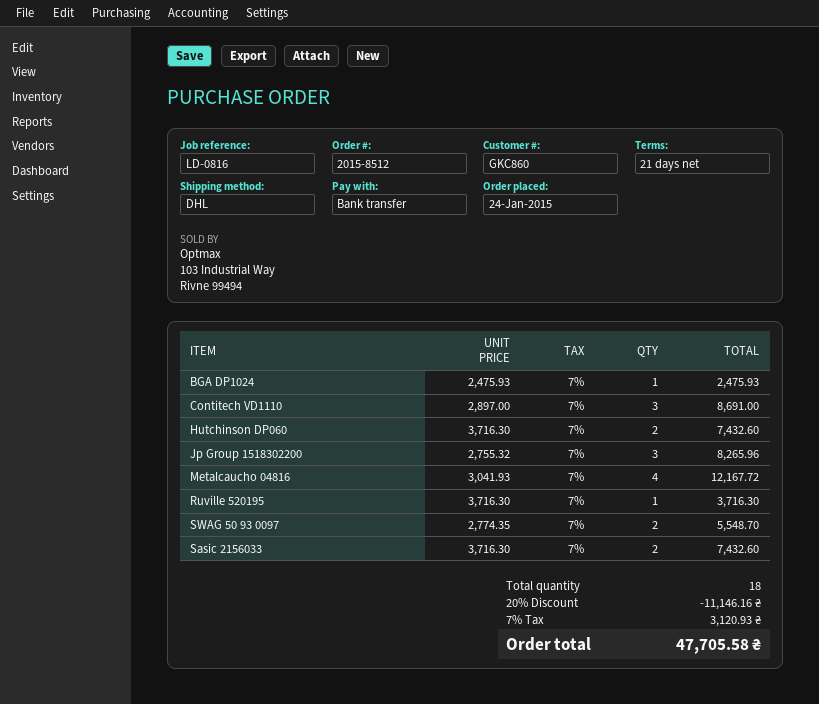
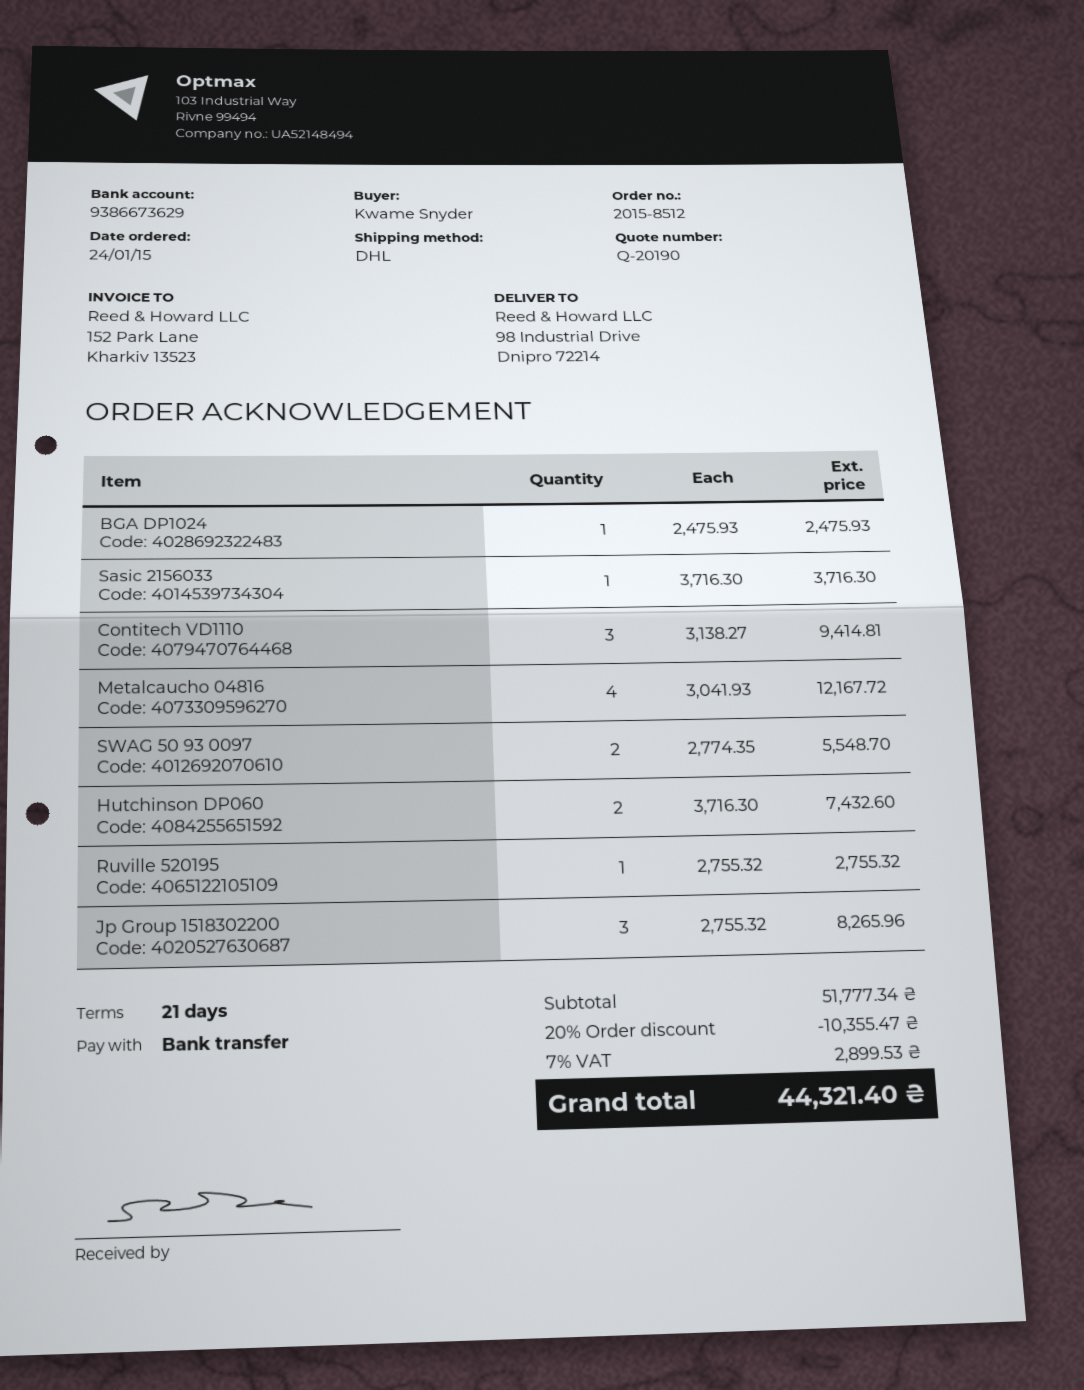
Contitech VD1110: 3 x 2897.00 = 8691.00 -> 3 x 3138.27 = 9414.81
Ruville 520195: 1 x 3716.30 = 3716.30 -> 1 x 2755.32 = 2755.32
Sasic 2156033: 2 x 3716.30 = 7432.60 -> 1 x 3716.30 = 3716.30
discount: 20% = 11146.16 -> 20% = 10355.47
tax: 7% = 3120.93 -> 7% = 2899.53
total: 47705.58 -> 44321.40

